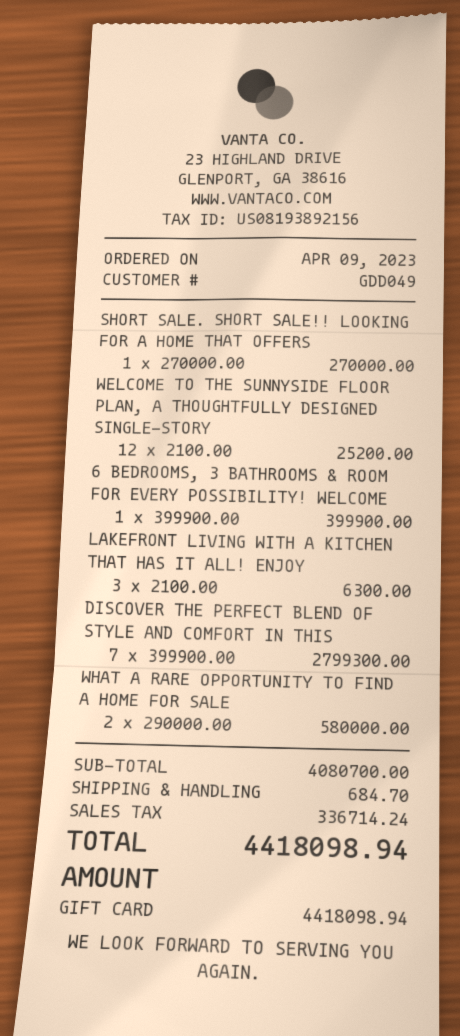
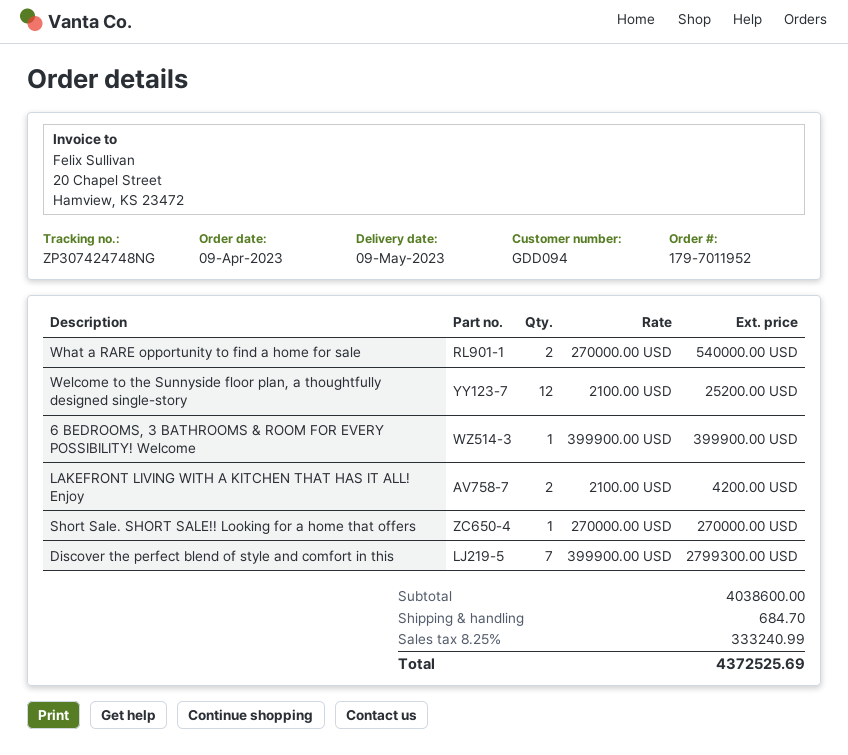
customer number: GDD049 -> GDD094
LAKEFRONT LIVING WITH A KITCHEN THAT HAS IT ALL! ENJOY: 3 x 2100.00 = 6300.00 -> 2 x 2100.00 = 4200.00
WHAT A RARE OPPORTUNITY TO FIND A HOME FOR SALE: 2 x 290000.00 = 580000.00 -> 2 x 270000.00 = 540000.00
subtotal: 4080700.00 -> 4038600.00
tax: 336714.24 -> 333240.99
total: 4418098.94 -> 4372525.69

